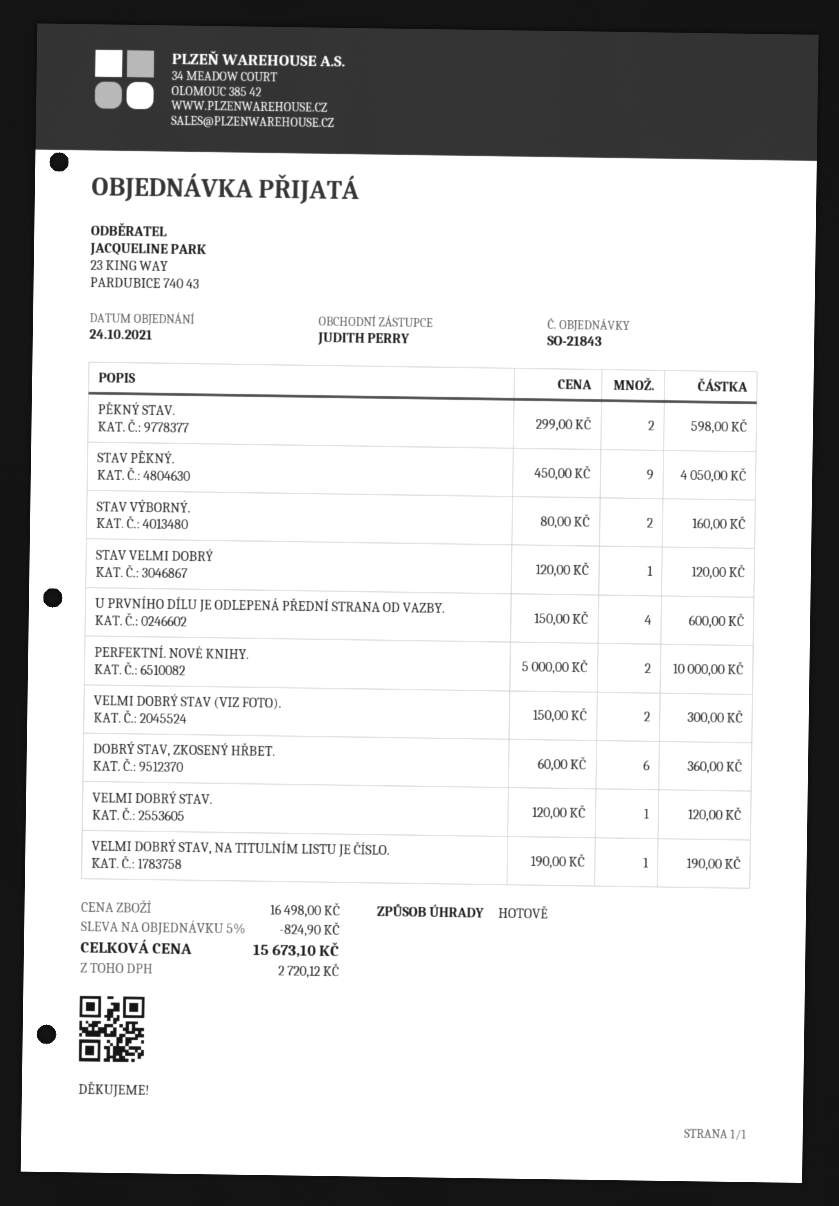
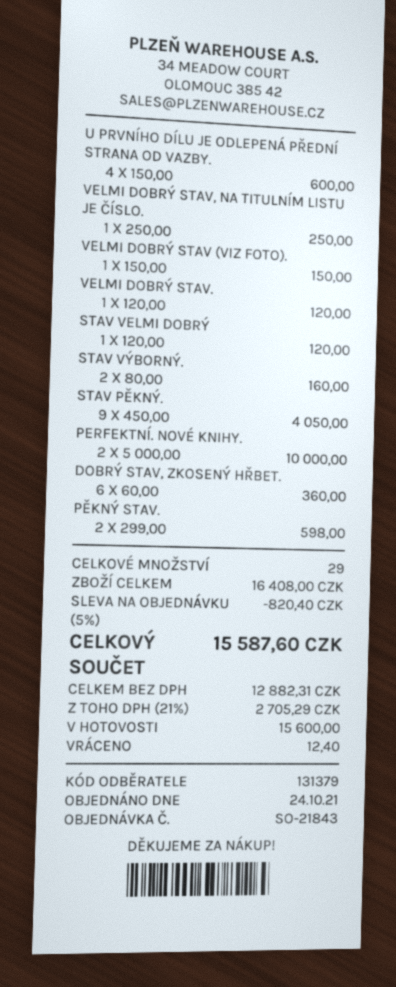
VELMI DOBRÝ STAV (VIZ FOTO).: 2 x 150.00 = 300.00 -> 1 x 150.00 = 150.00
VELMI DOBRÝ STAV, NA TITULNÍM LISTU JE ČÍSLO.: 1 x 190.00 = 190.00 -> 1 x 250.00 = 250.00
subtotal: 16498.00 -> 16408.00
discount: 5% = 824.90 -> 5% = 820.40
tax: 2720.12 -> 2705.29
total: 15673.10 -> 15587.60

